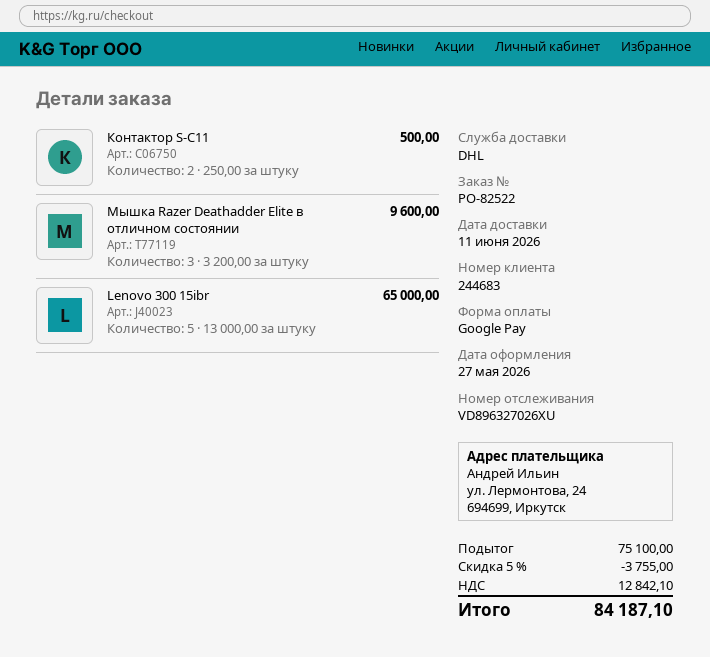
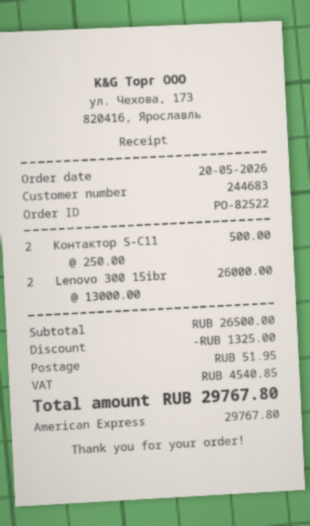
order date: 2026-05-27 -> 2026-05-20
payment method: Google Pay -> American Express
Мышка Razer Deathadder Elite в отличном состоянии: 3 x 3200.00 = 9600.00 -> none
Lenovo 300 15ibr: 5 x 13000.00 = 65000.00 -> 2 x 13000.00 = 26000.00
subtotal: 75100.00 -> 26500.00
discount: 3755.00 -> 1325.00
shipping: none -> 51.95
tax: 12842.10 -> 4540.85
total: 84187.10 -> 29767.80

